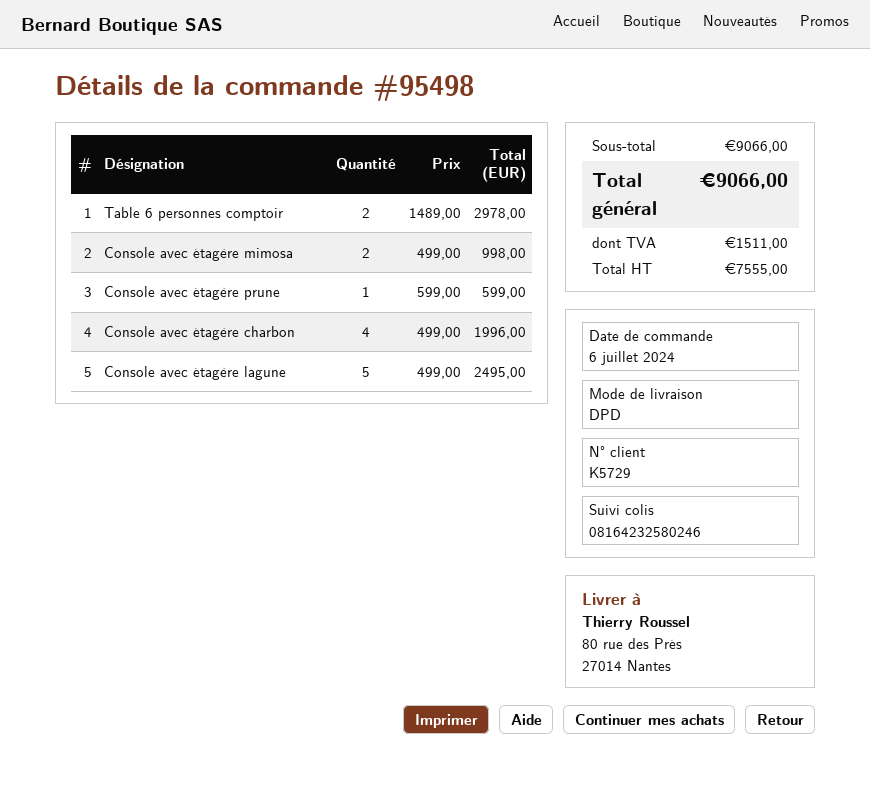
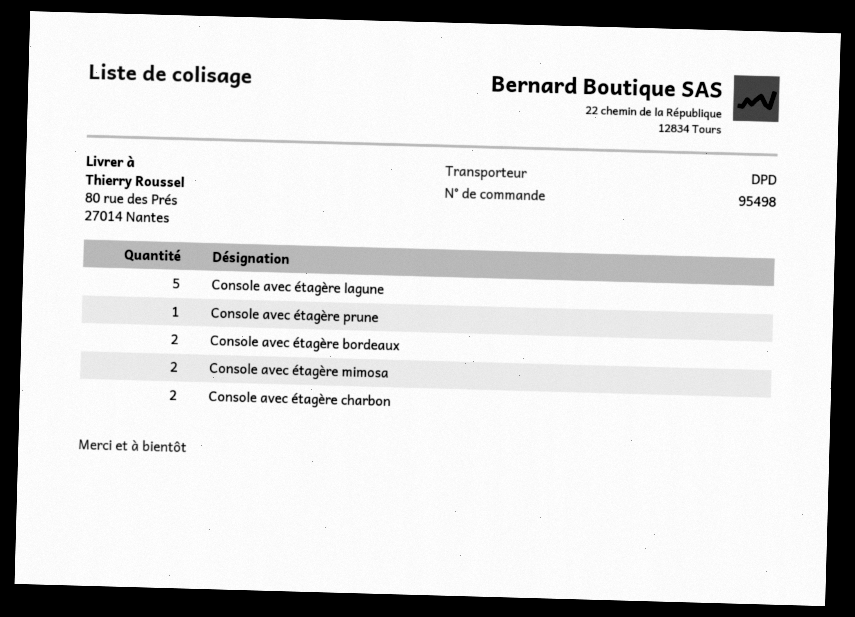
Table 6 personnes comptoir: 2 -> none
Console avec étagère charbon: 4 -> 2
Console avec étagère bordeaux: none -> 2

